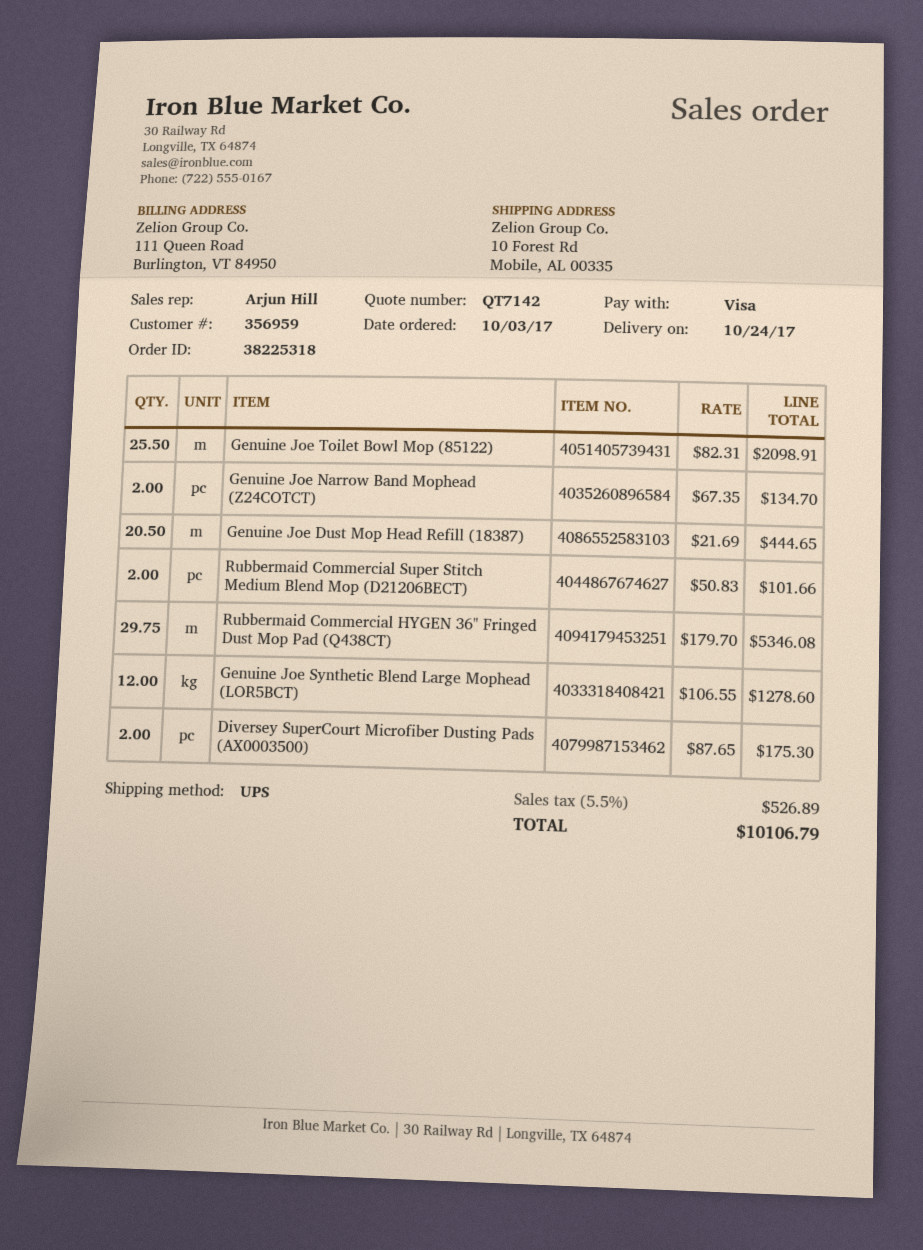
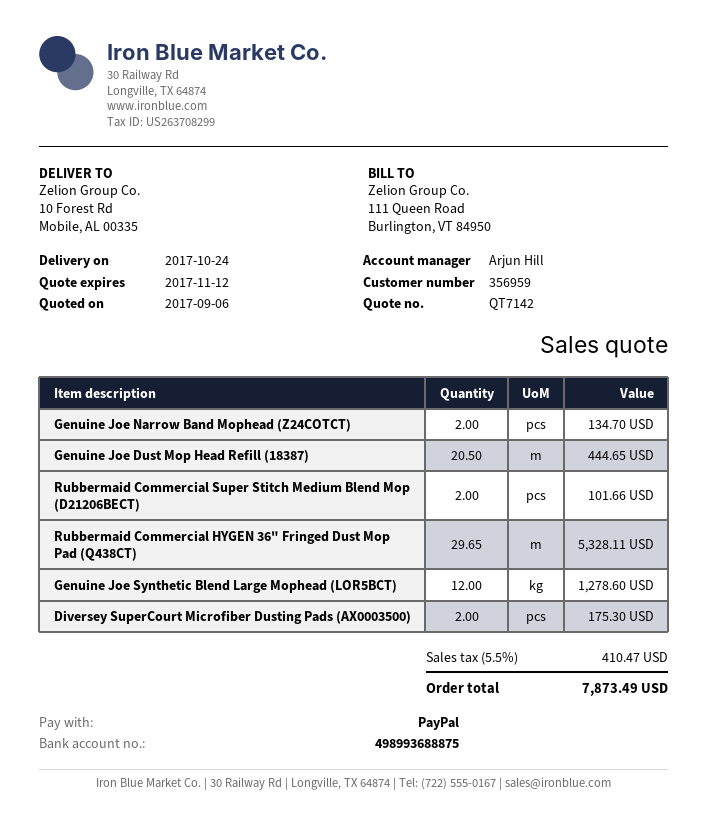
payment method: Visa -> PayPal
Genuine Joe Toilet Bowl Mop (85122): 25.5 for 2098.91 -> none
Rubbermaid Commercial HYGEN 36" Fringed Dust Mop Pad (Q438CT): 29.75 for 5346.08 -> 29.65 for 5328.11
tax: 5.5% = 526.89 -> 5.5% = 410.47
total: 10106.79 -> 7873.49

